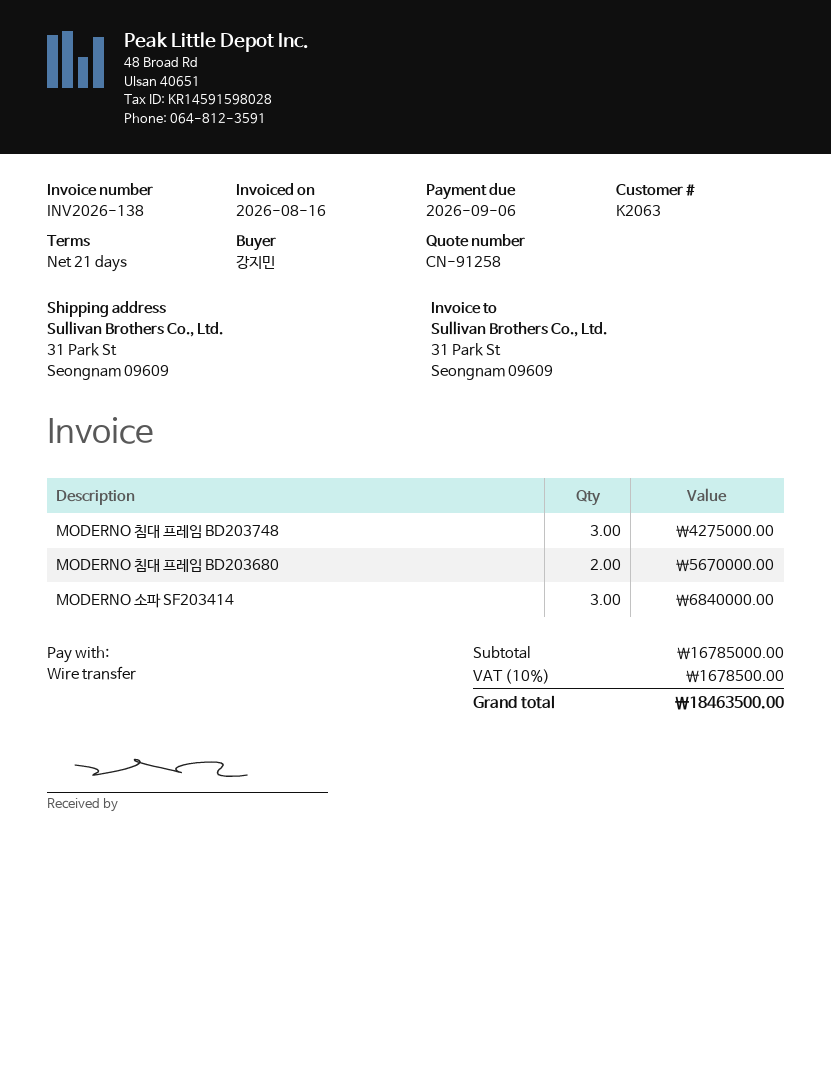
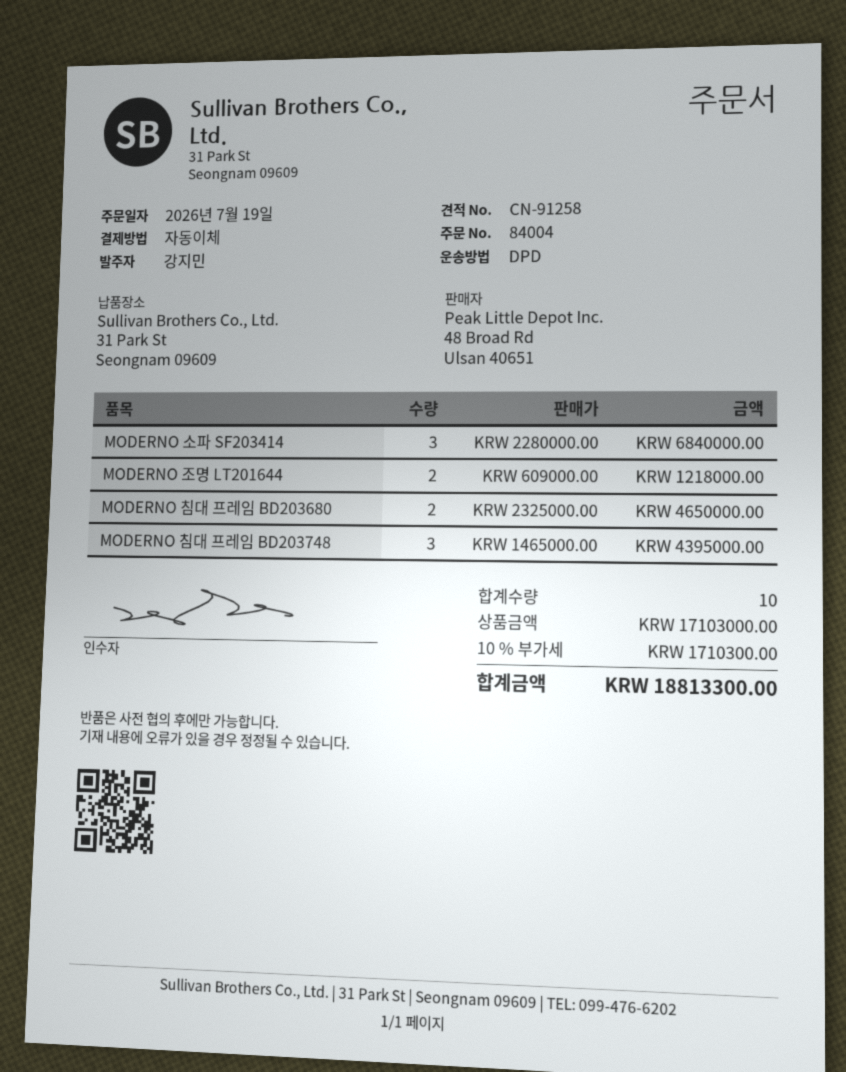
payment method: bank transfer -> direct debit
MODERNO 침대 프레임 BD203748: 3 for 4275000.00 -> 3 for 4395000.00
MODERNO 침대 프레임 BD203680: 2 for 5670000.00 -> 2 for 4650000.00
MODERNO 조명 LT201644: none -> 2 for 1218000.00
subtotal: 16785000.00 -> 17103000.00
tax: 10% = 1678500.00 -> 10% = 1710300.00
total: 18463500.00 -> 18813300.00

